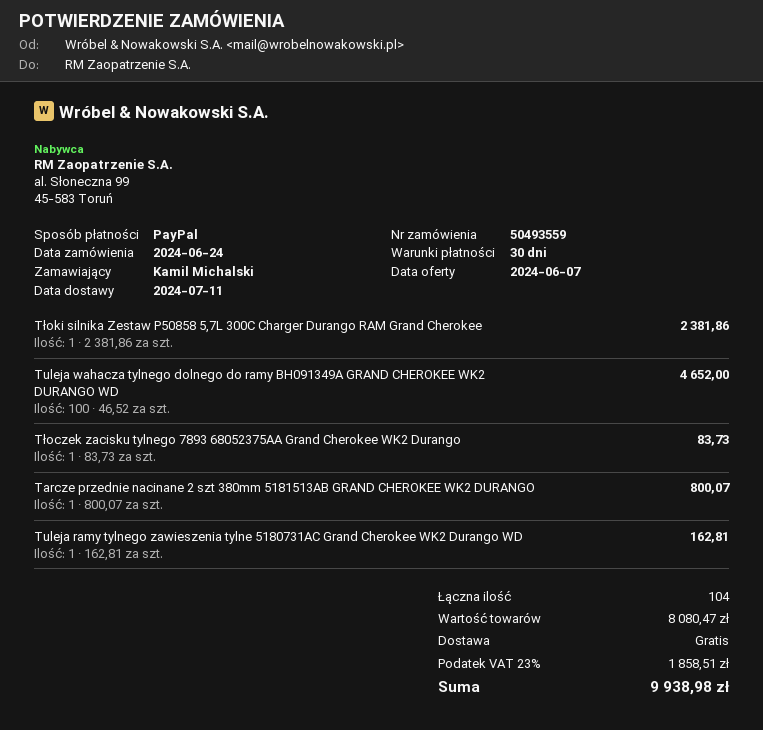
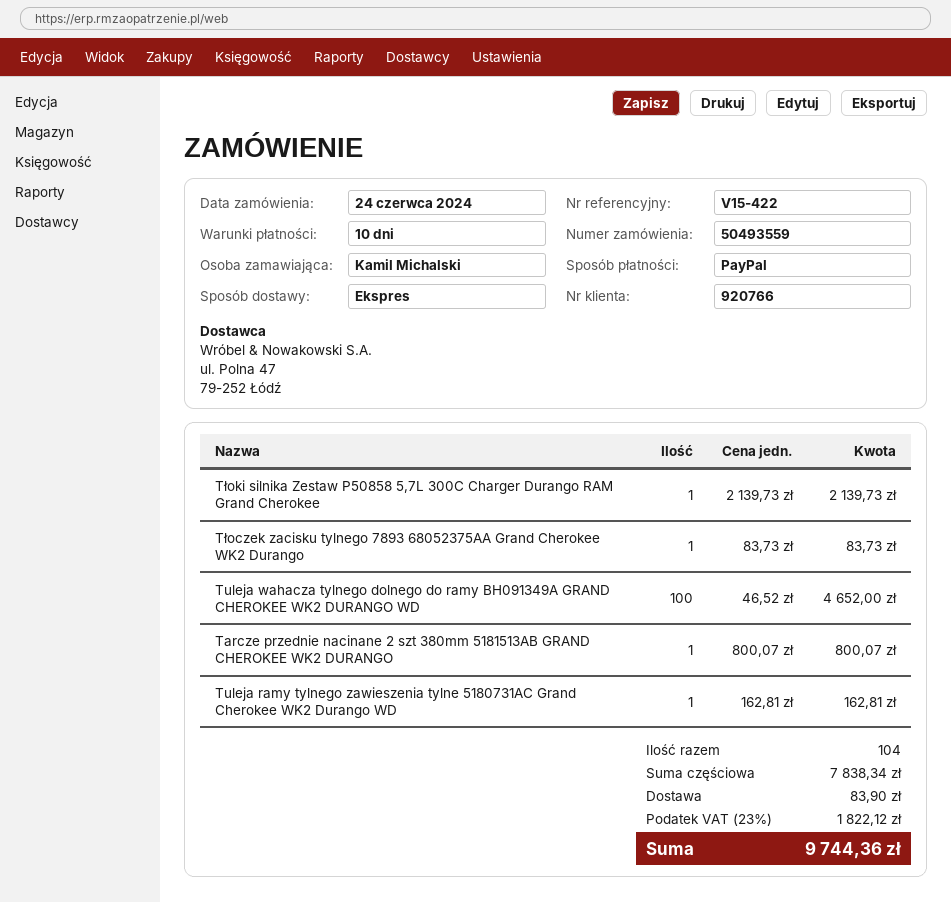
payment terms: 30 days -> 10 days
Tłoki silnika Zestaw P50858 5,7L 300C Charger Durango RAM Grand Cherokee: 1 x 2381.86 = 2381.86 -> 1 x 2139.73 = 2139.73
subtotal: 8080.47 -> 7838.34
shipping: 0.00 -> 83.90
tax: 23% = 1858.51 -> 23% = 1822.12
total: 9938.98 -> 9744.36

